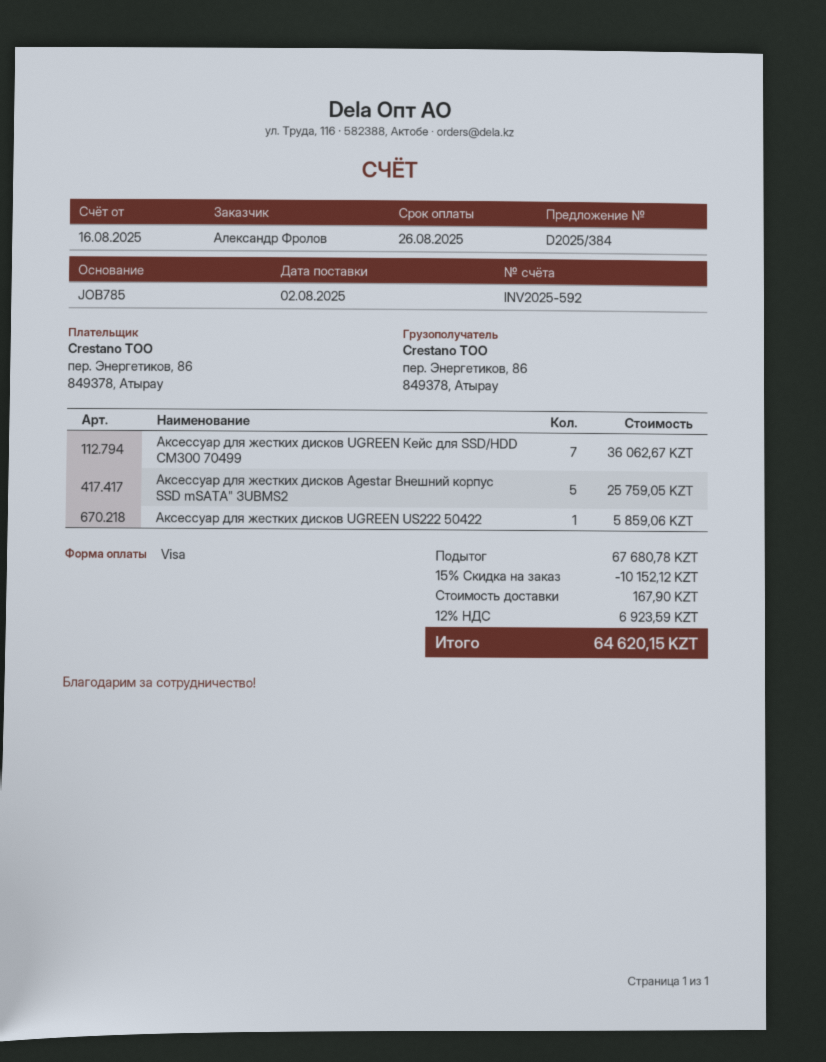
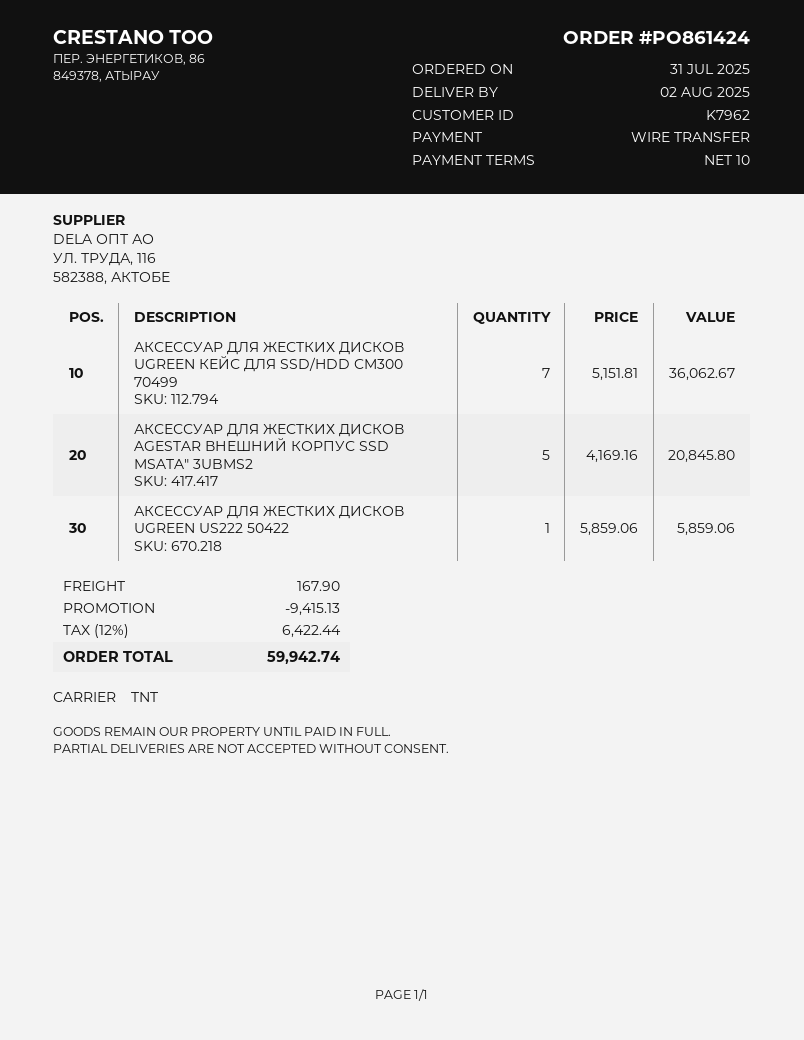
payment method: Visa -> bank transfer
Аксессуар для жестких дисков Agestar Внешний корпус SSD mSATA" 3UBMS2: 5 for 25759.05 -> 5 for 20845.80
discount: 10152.12 -> 9415.13
tax: 12% = 6923.59 -> 12% = 6422.44
total: 64620.15 -> 59942.74

